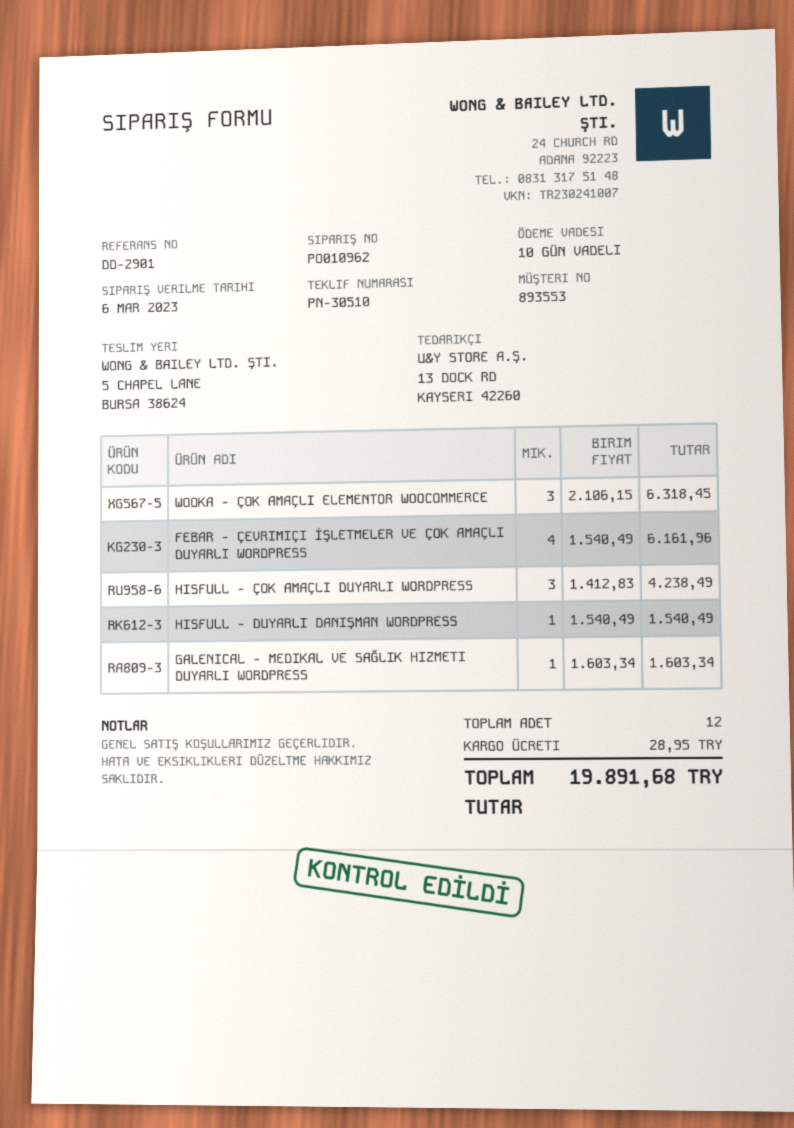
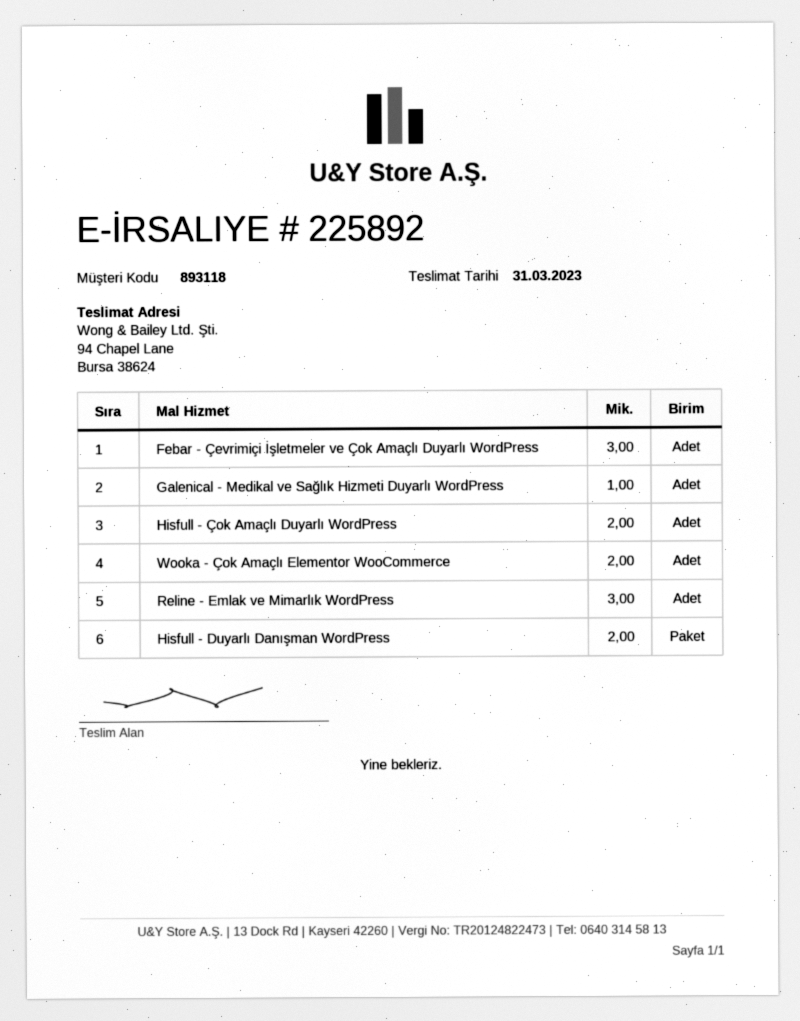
customer number: 893553 -> 893118
ship to: 5 CHAPEL LANE, BURSA 38624 -> 94 Chapel Lane, Bursa 38624
WOOKA - ÇOK AMAÇLI ELEMENTOR WOOCOMMERCE: 3 -> 2
FEBAR - ÇEVRIMIÇI İŞLETMELER VE ÇOK AMAÇLI DUYARLI WORDPRESS: 4 -> 3
HISFULL - ÇOK AMAÇLI DUYARLI WORDPRESS: 3 -> 2
HISFULL - DUYARLI DANIŞMAN WORDPRESS: 1 -> 2
Reline - Emlak ve Mimarlık WordPress: none -> 3

